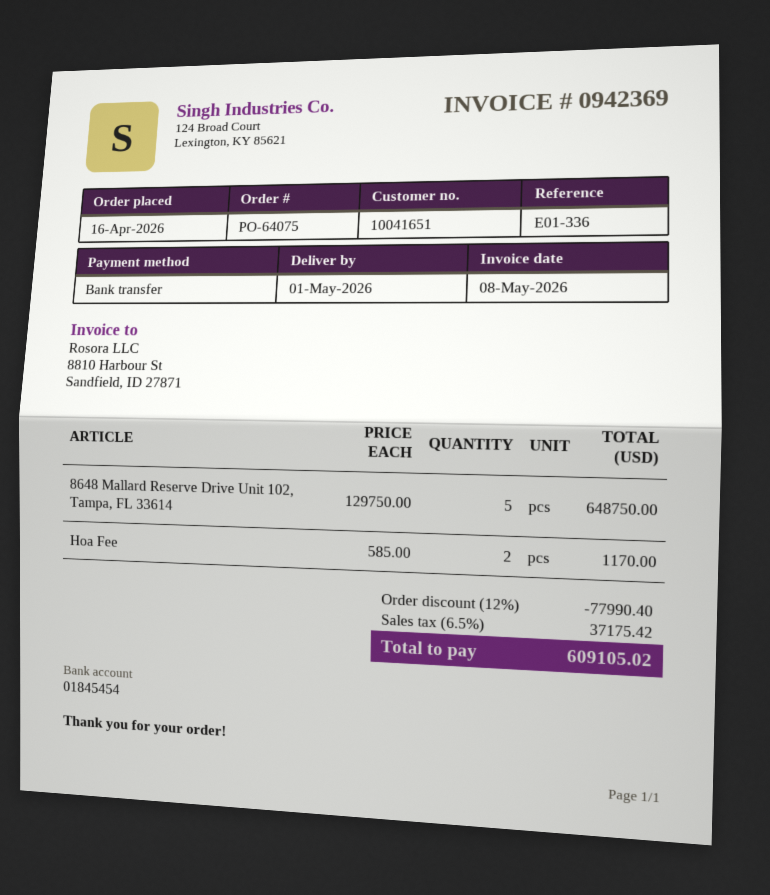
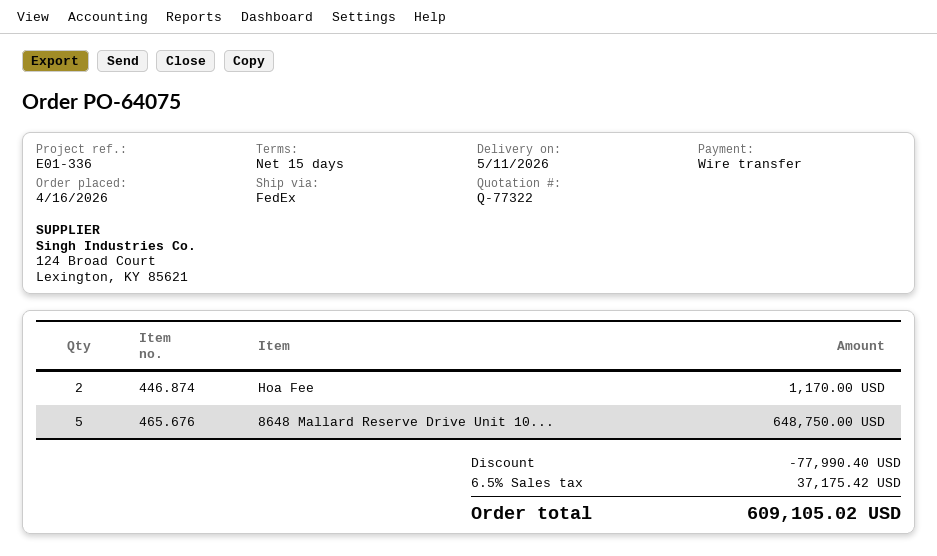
delivery date: 2026-05-01 -> 2026-05-11

